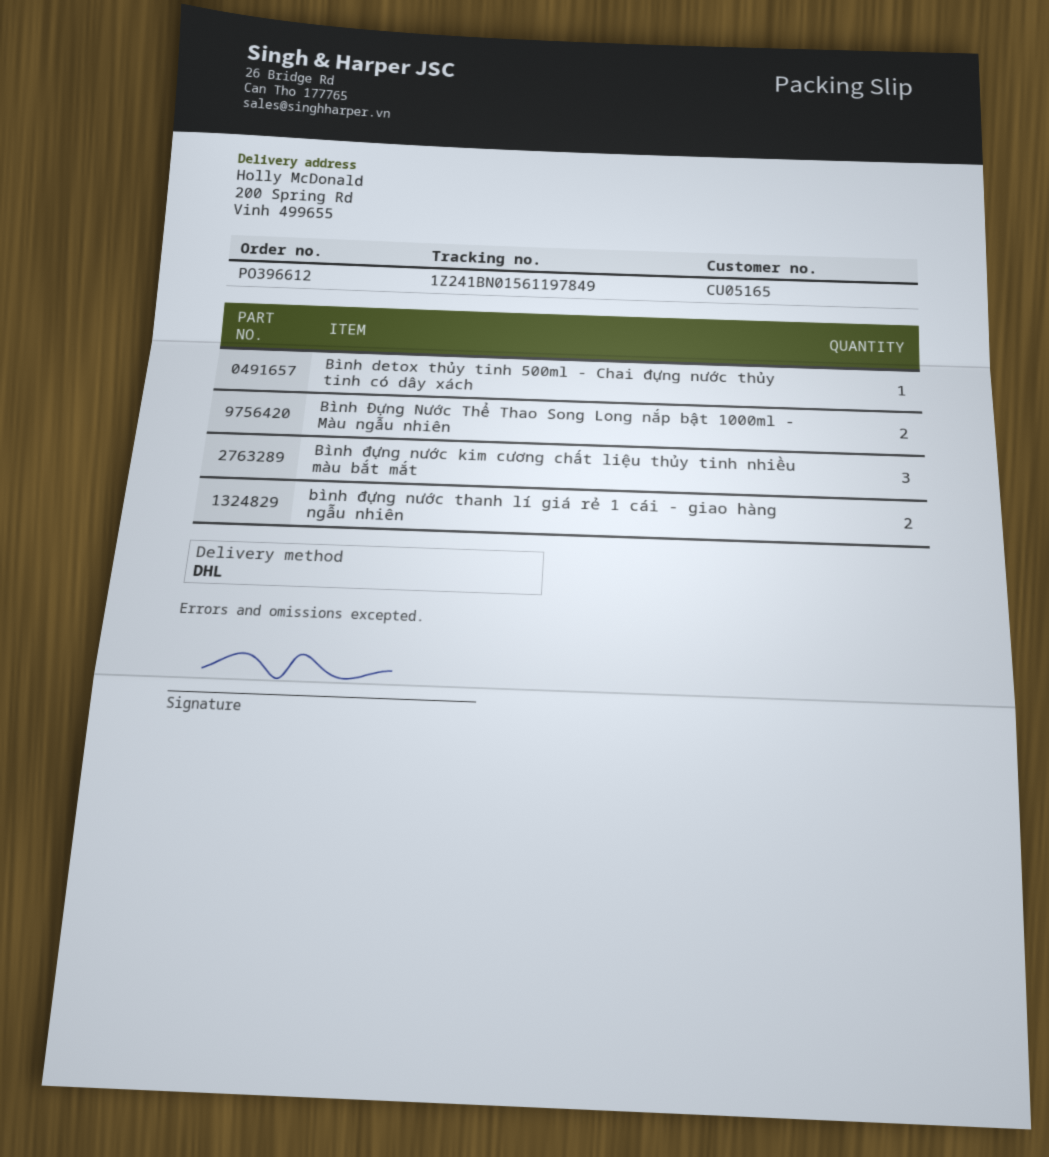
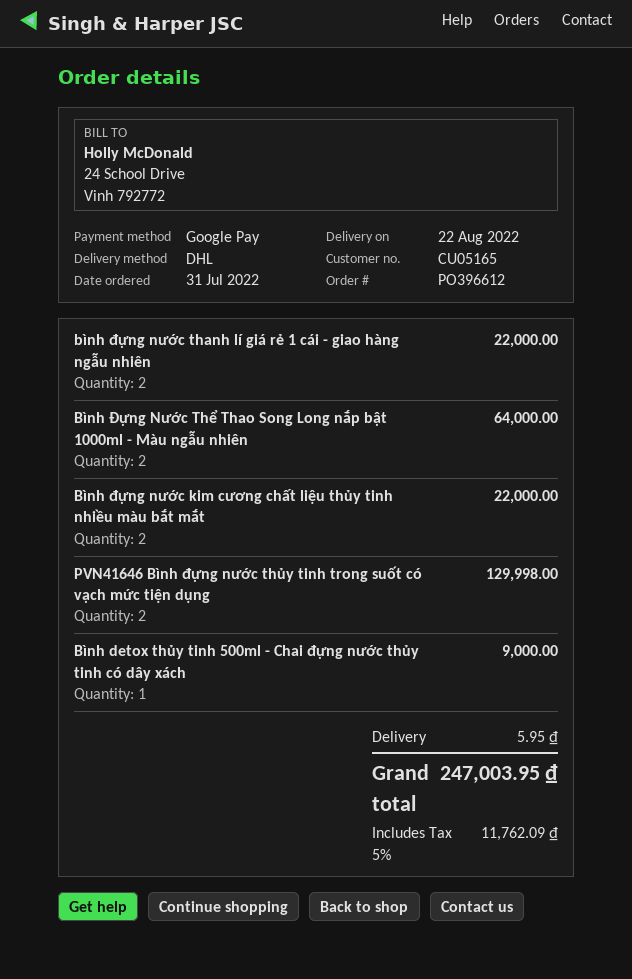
Bình đựng nước kim cương chất liệu thủy tinh nhiều màu bắt mắt: 3 -> 2
PVN41646 Bình đựng nước thủy tinh trong suốt có vạch mức tiện dụng: none -> 2

